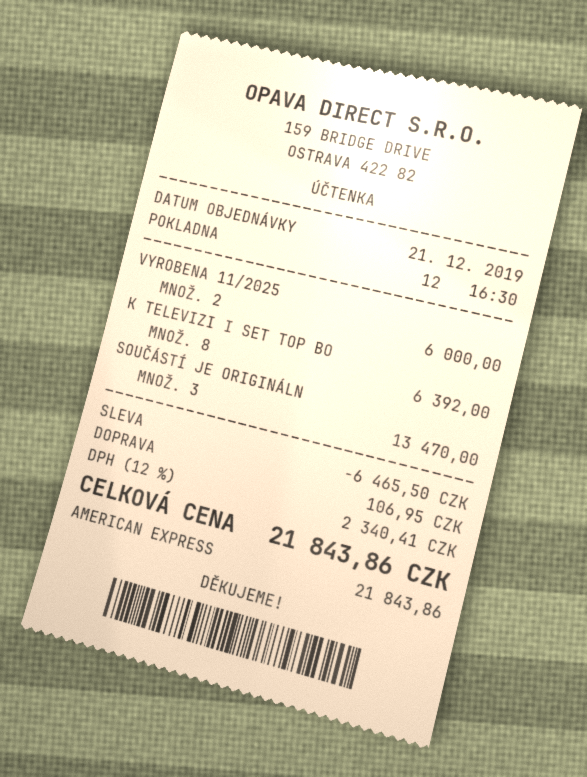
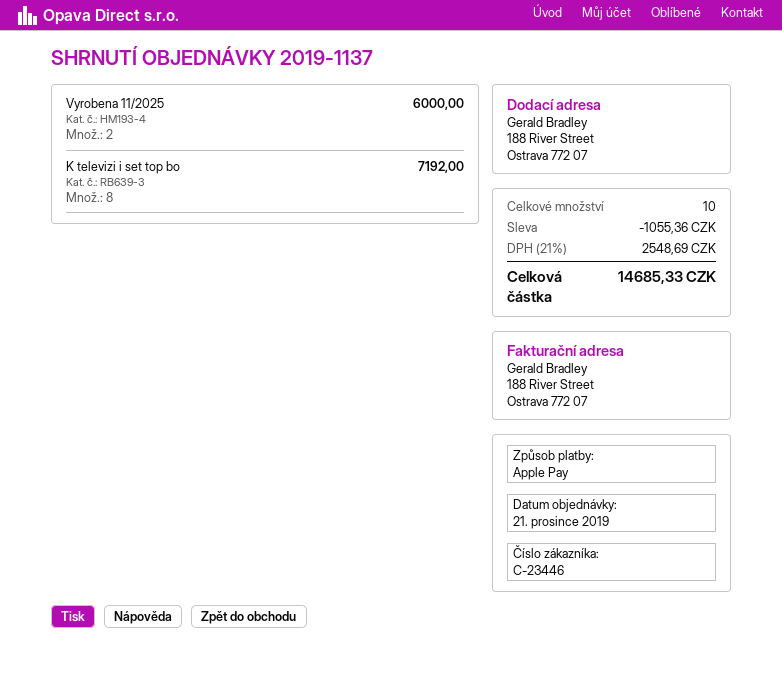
payment method: American Express -> Apple Pay
K TELEVIZI I SET TOP BO: 8 for 6392.00 -> 8 for 7192.00
SOUČÁSTÍ JE ORIGINÁLN: 3 for 13470.00 -> none
discount: 6465.50 -> 1055.36
shipping: 106.95 -> none
tax: 12% = 2340.41 -> 21% = 2548.69
total: 21843.86 -> 14685.33

